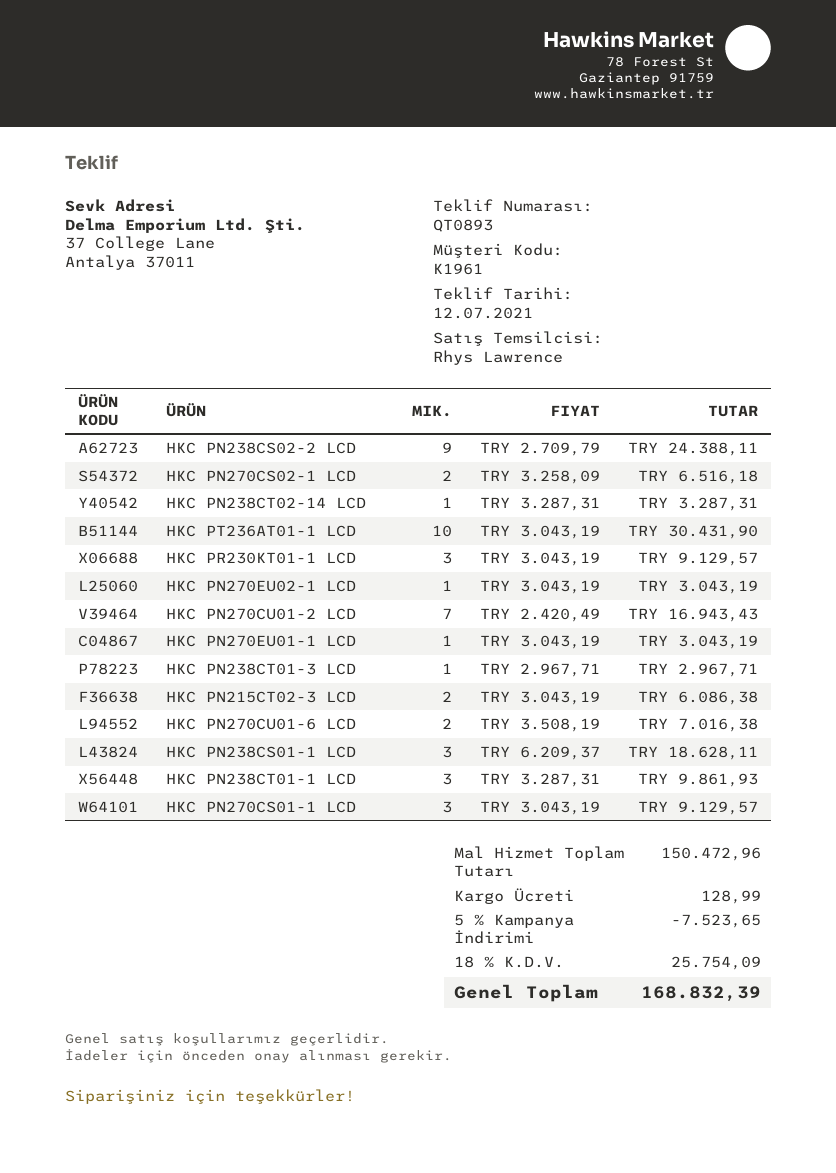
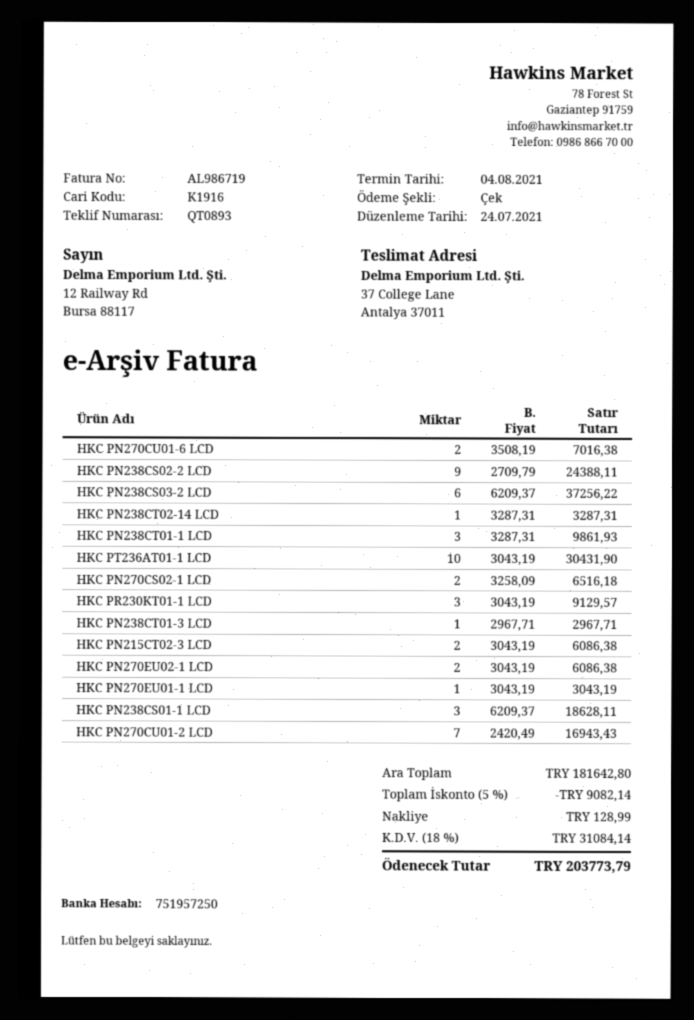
customer number: K1961 -> K1916
HKC PN270EU02-1 LCD: 1 x 3043.19 = 3043.19 -> 2 x 3043.19 = 6086.38
HKC PN270CS01-1 LCD: 3 x 3043.19 = 9129.57 -> none
HKC PN238CS03-2 LCD: none -> 6 x 6209.37 = 37256.22
subtotal: 150472.96 -> 181642.80
discount: 5% = 7523.65 -> 5% = 9082.14
tax: 18% = 25754.09 -> 18% = 31084.14
total: 168832.39 -> 203773.79

